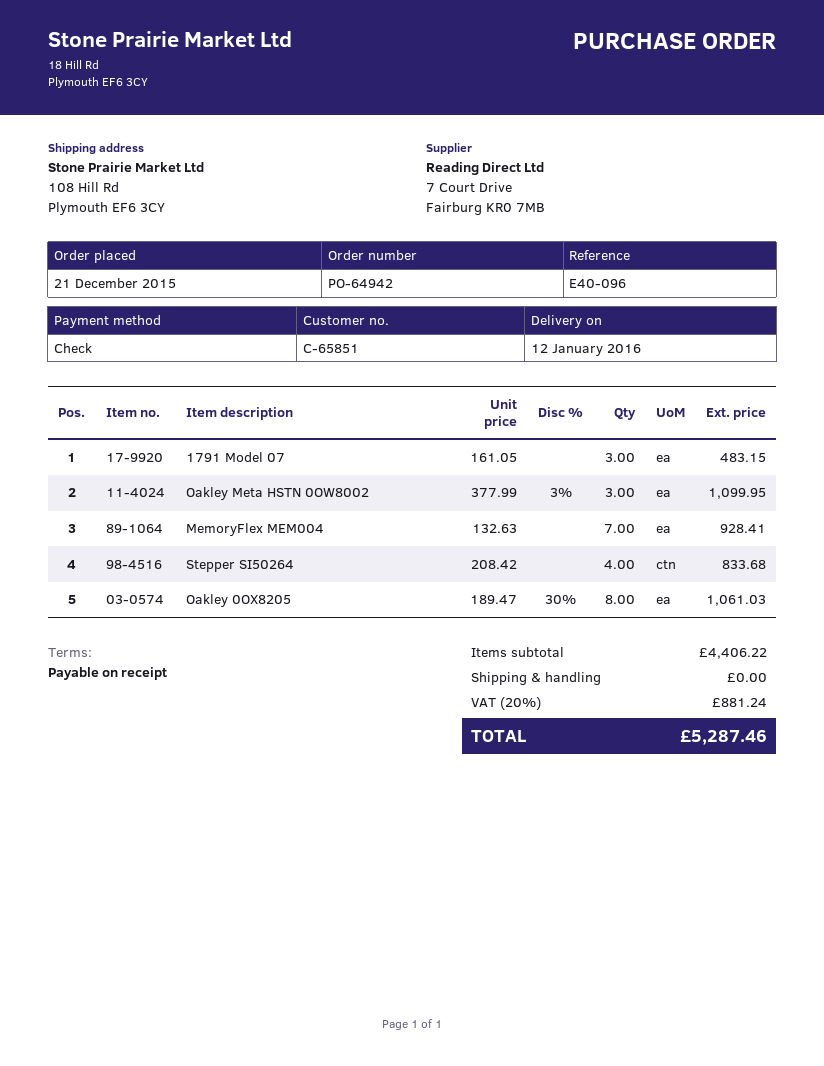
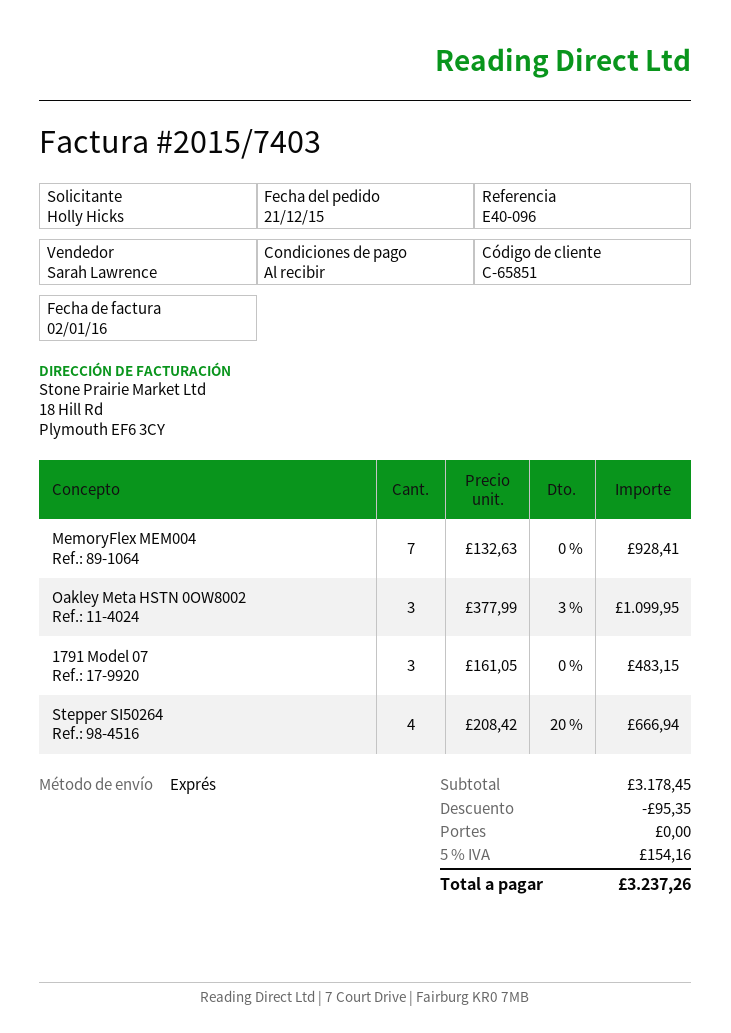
Stepper SI50264: 4 x 208.42 = 833.68 -> 4 x 208.42 - 20% = 666.94
Oakley 0OX8205: 8 x 189.47 - 30% = 1061.03 -> none
subtotal: 4406.22 -> 3178.45
discount: none -> 95.35
tax: 20% = 881.24 -> 5% = 154.16
total: 5287.46 -> 3237.26

